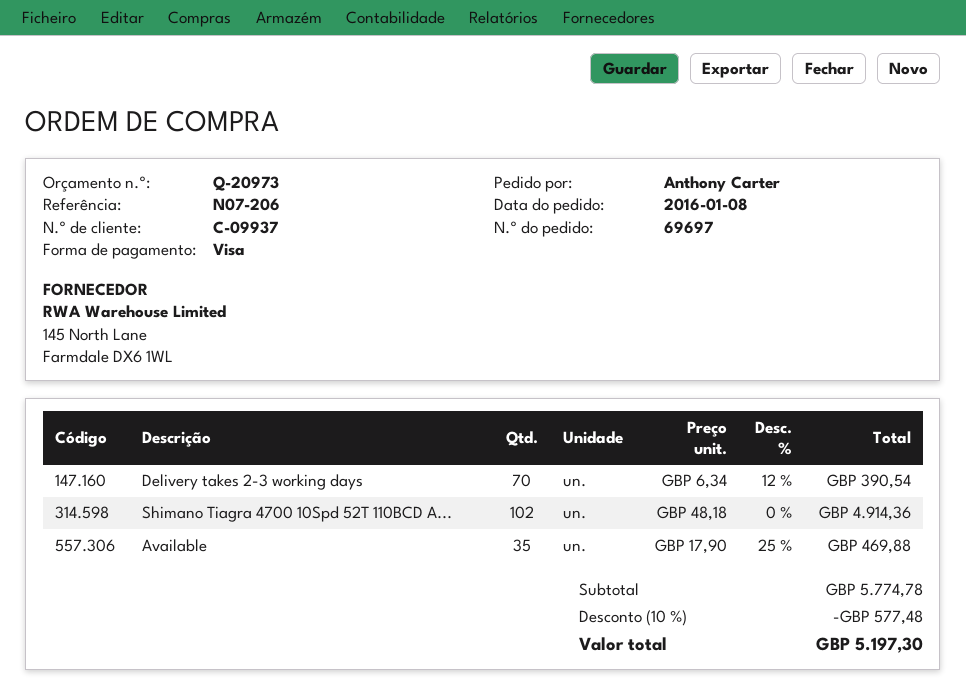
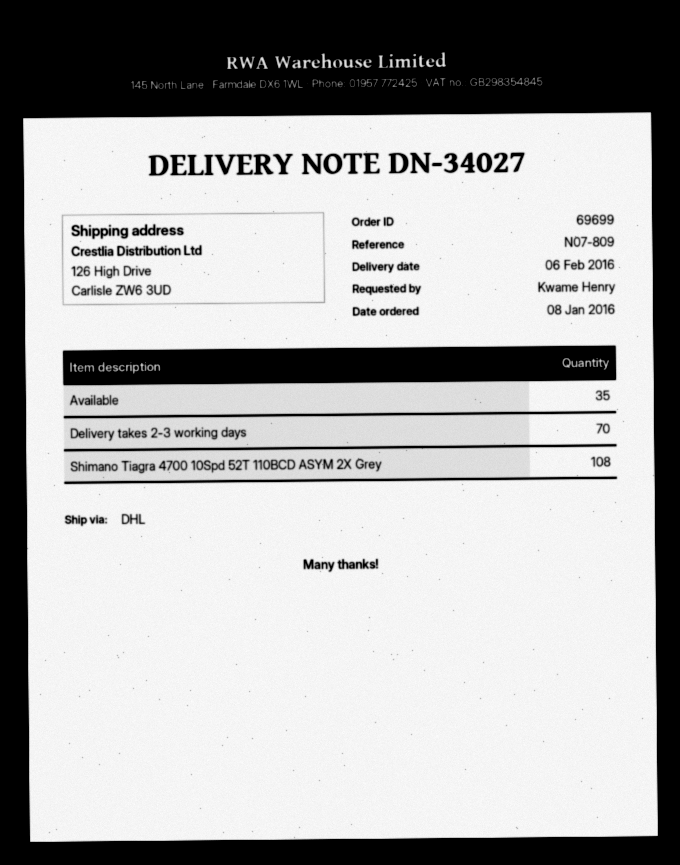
order number: 69697 -> 69699
reference: N07-206 -> N07-809
ordered by: Anthony Carter -> Kwame Henry
Shimano Tiagra 4700 10Spd 52T 110BCD A...: 102 -> 108

